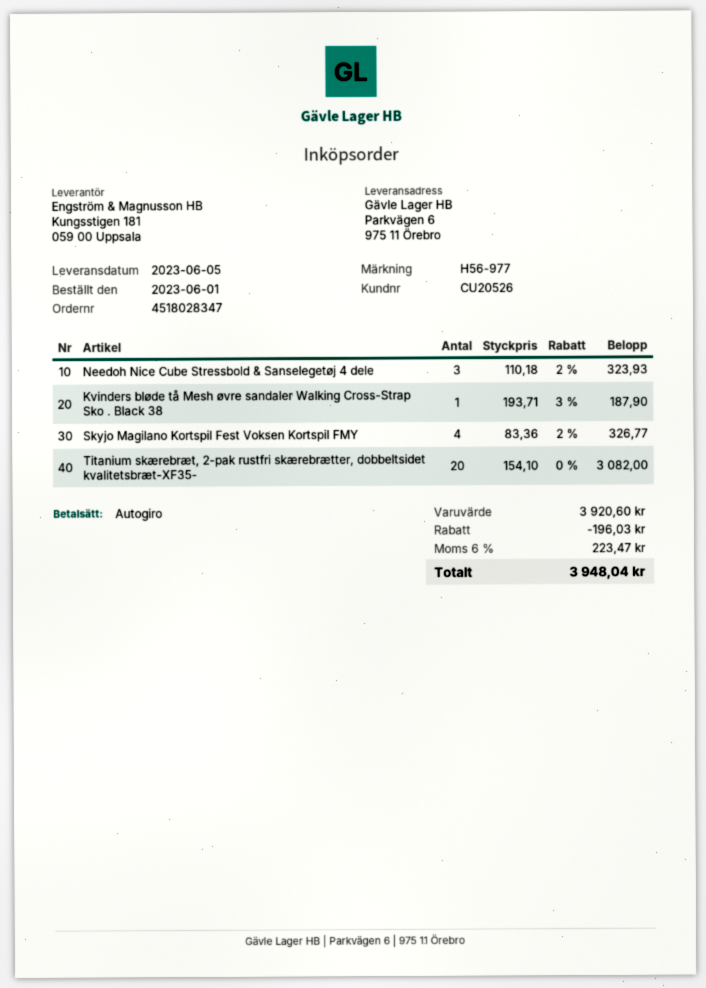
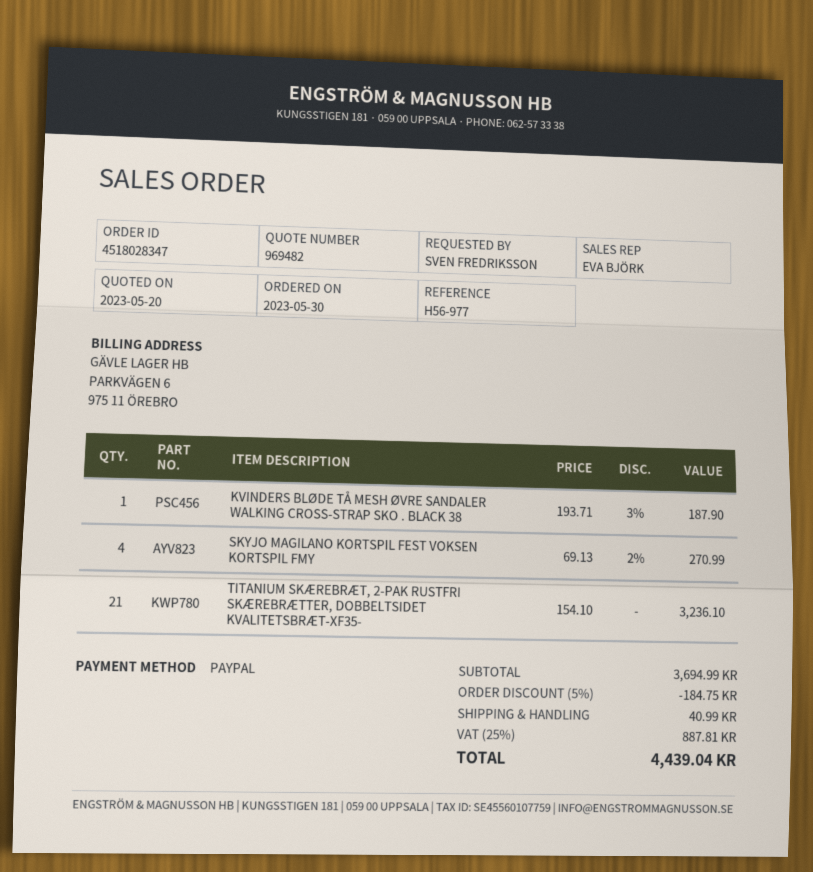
order date: 2023-06-01 -> 2023-05-30
payment method: direct debit -> PayPal
Needoh Nice Cube Stressbold & Sanselegetøj 4 dele: 3 x 110.18 - 2% = 323.93 -> none
Skyjo Magilano Kortspil Fest Voksen Kortspil FMY: 4 x 83.36 - 2% = 326.77 -> 4 x 69.13 - 2% = 270.99
Titanium skærebræt, 2-pak rustfri skærebrætter, dobbeltsidet kvalitetsbræt-XF35-: 20 x 154.10 = 3082.00 -> 21 x 154.10 = 3236.10
subtotal: 3920.60 -> 3694.99
discount: 196.03 -> 184.75
shipping: none -> 40.99
tax: 6% = 223.47 -> 25% = 887.81
total: 3948.04 -> 4439.04

